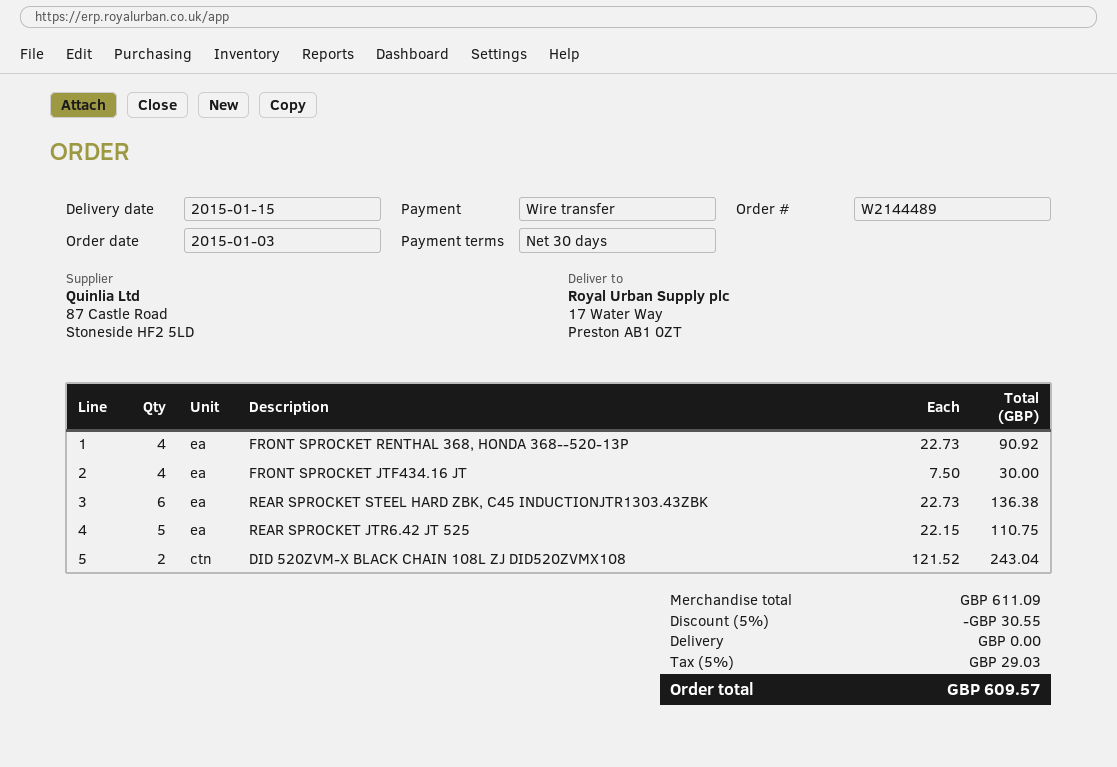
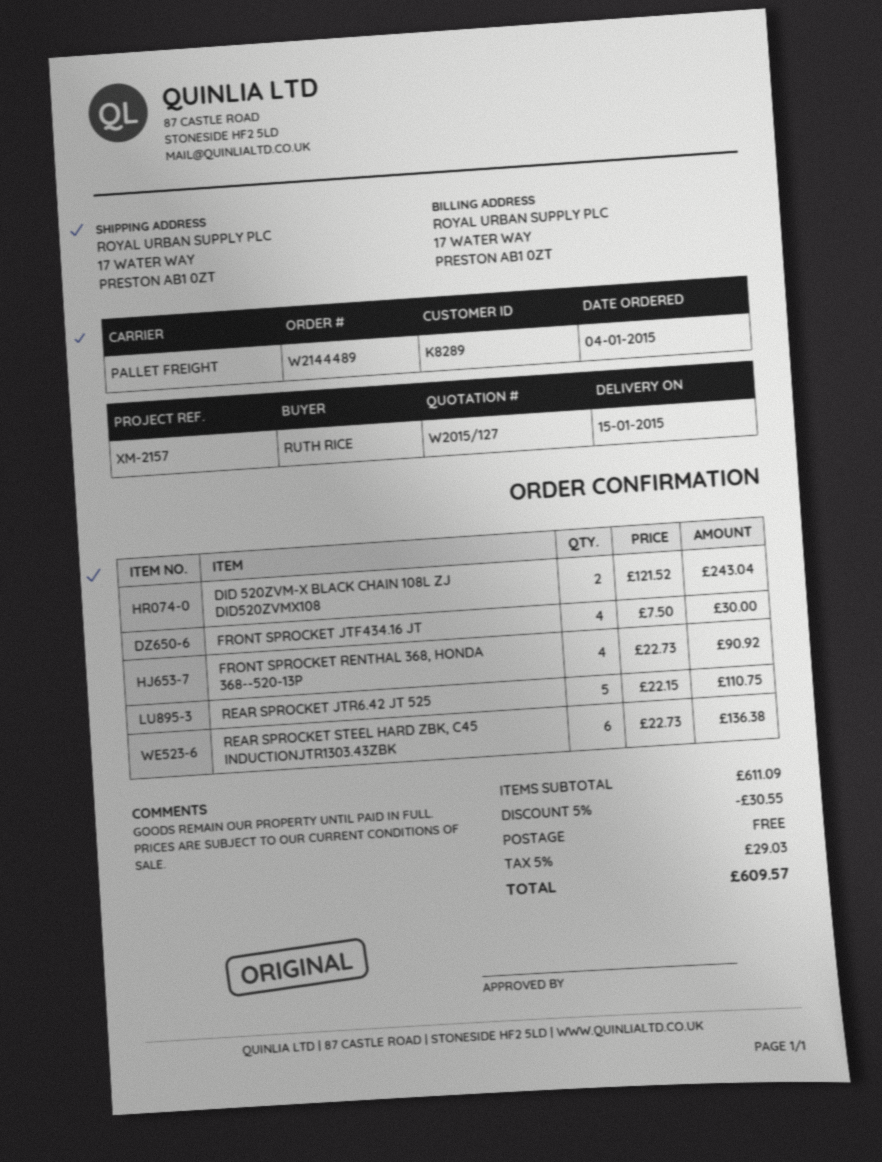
order date: 2015-01-03 -> 2015-01-04

